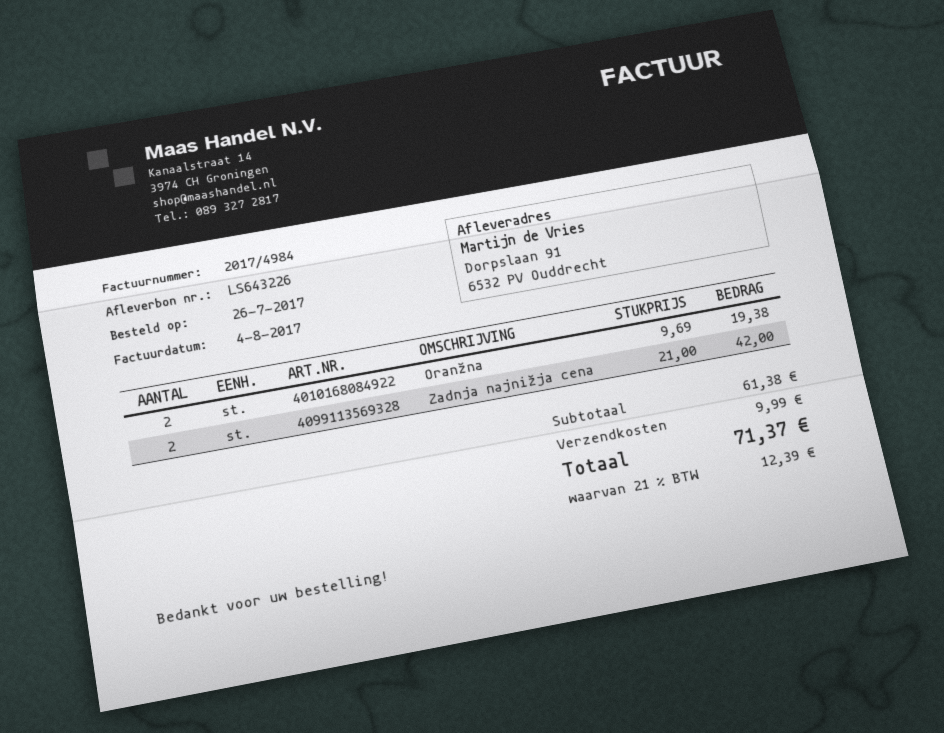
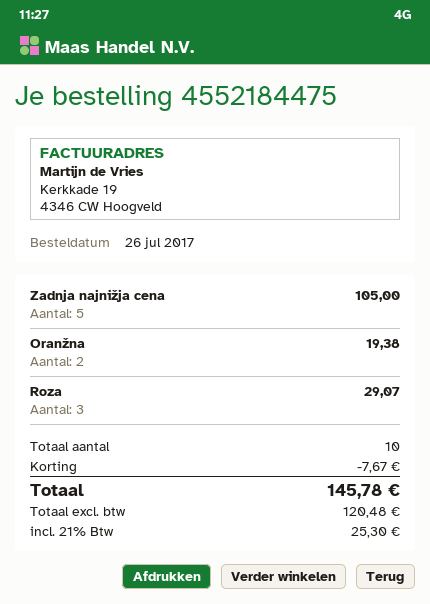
Zadnja najnižja cena: 2 for 42.00 -> 5 for 105.00
Roza: none -> 3 for 29.07
discount: none -> 7.67
shipping: 9.99 -> none
tax: 21% = 12.39 -> 21% = 25.30
total: 71.37 -> 145.78

